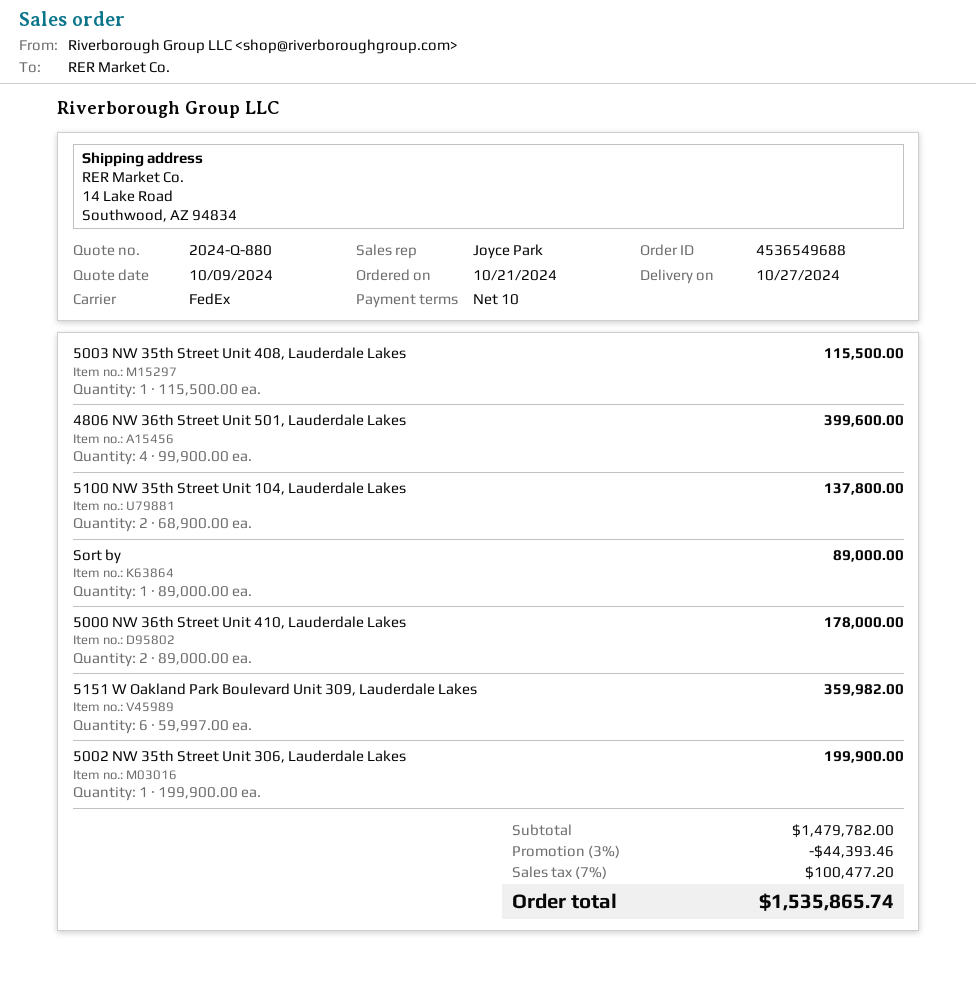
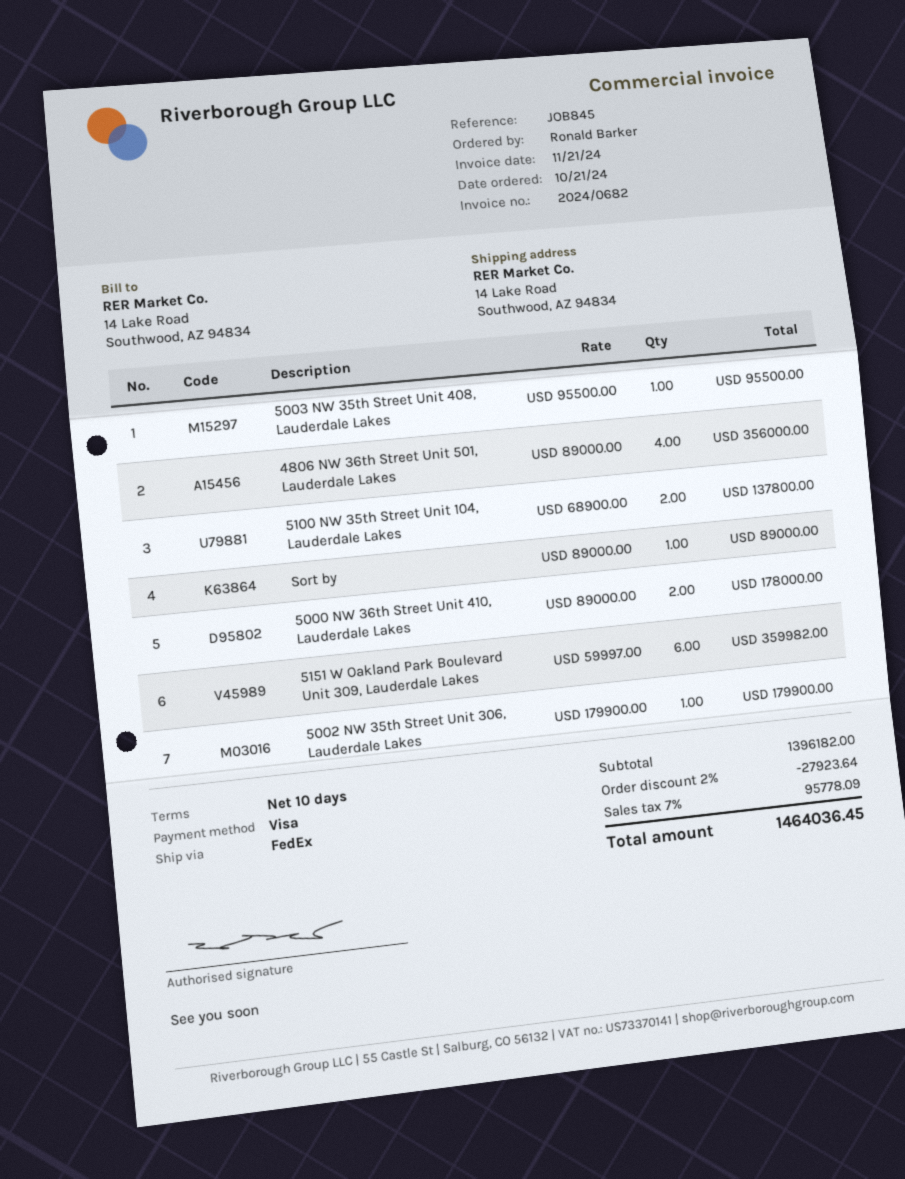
5003 NW 35th Street Unit 408, Lauderdale Lakes: 1 x 115500.00 = 115500.00 -> 1 x 95500.00 = 95500.00
4806 NW 36th Street Unit 501, Lauderdale Lakes: 4 x 99900.00 = 399600.00 -> 4 x 89000.00 = 356000.00
5002 NW 35th Street Unit 306, Lauderdale Lakes: 1 x 199900.00 = 199900.00 -> 1 x 179900.00 = 179900.00
subtotal: 1479782.00 -> 1396182.00
discount: 3% = 44393.46 -> 2% = 27923.64
tax: 7% = 100477.20 -> 7% = 95778.09
total: 1535865.74 -> 1464036.45

